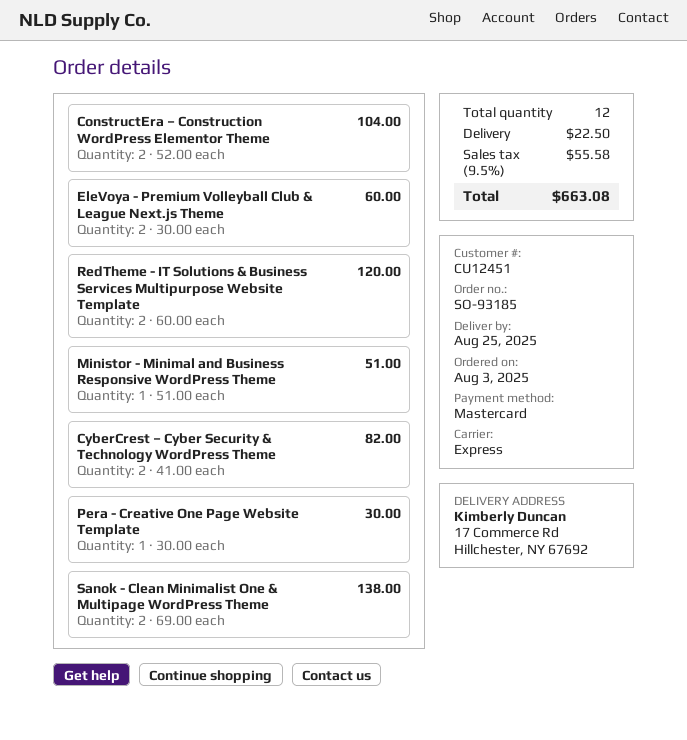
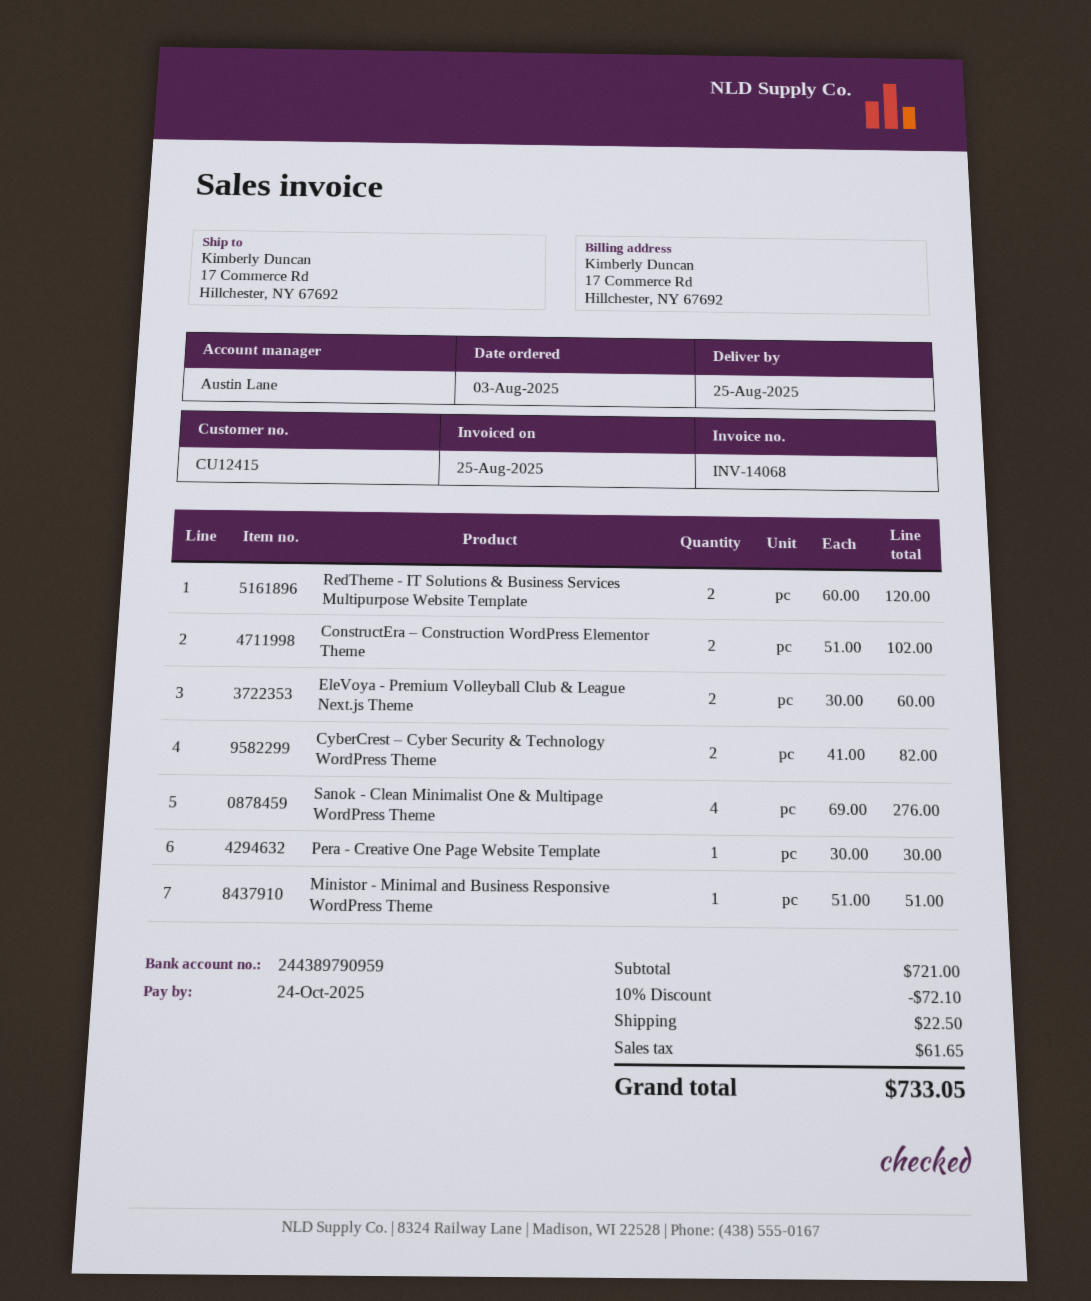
customer number: CU12451 -> CU12415
ConstructEra – Construction WordPress Elementor Theme: 2 x 52.00 = 104.00 -> 2 x 51.00 = 102.00
Sanok - Clean Minimalist One & Multipage WordPress Theme: 2 x 69.00 = 138.00 -> 4 x 69.00 = 276.00
discount: none -> 10% = 72.10
tax: 55.58 -> 61.65
total: 663.08 -> 733.05

